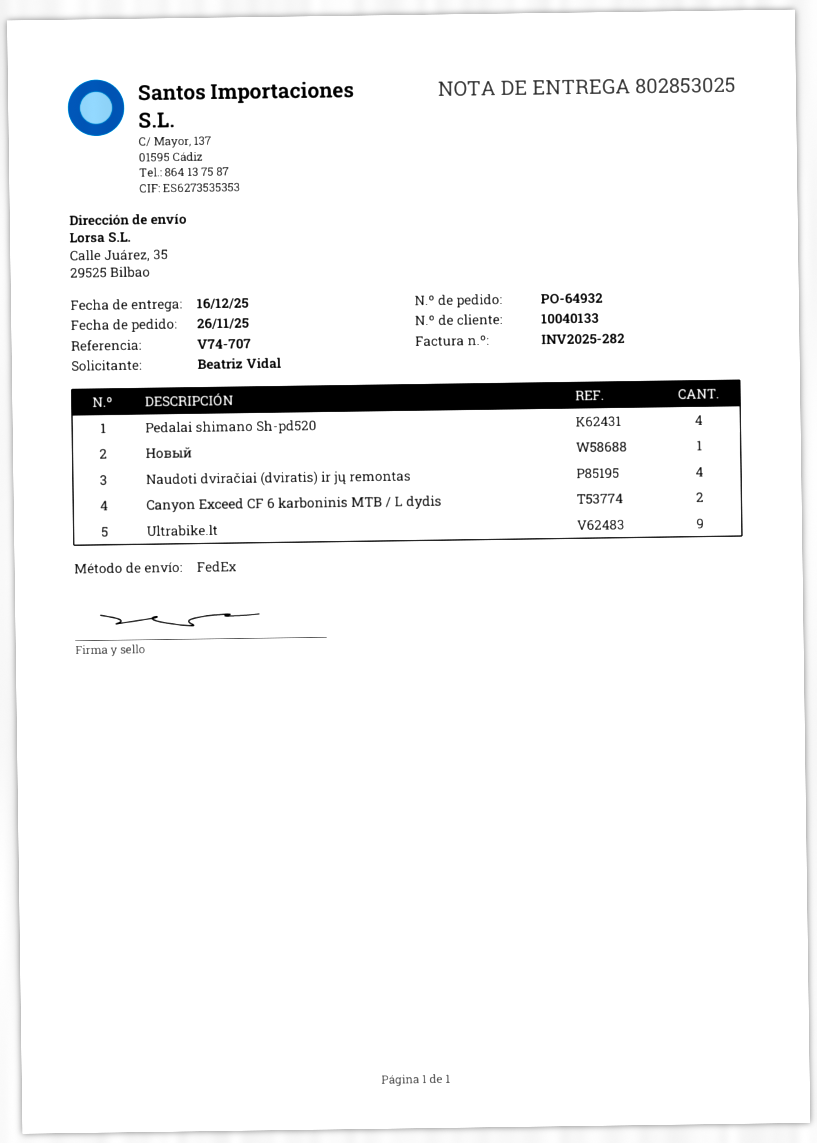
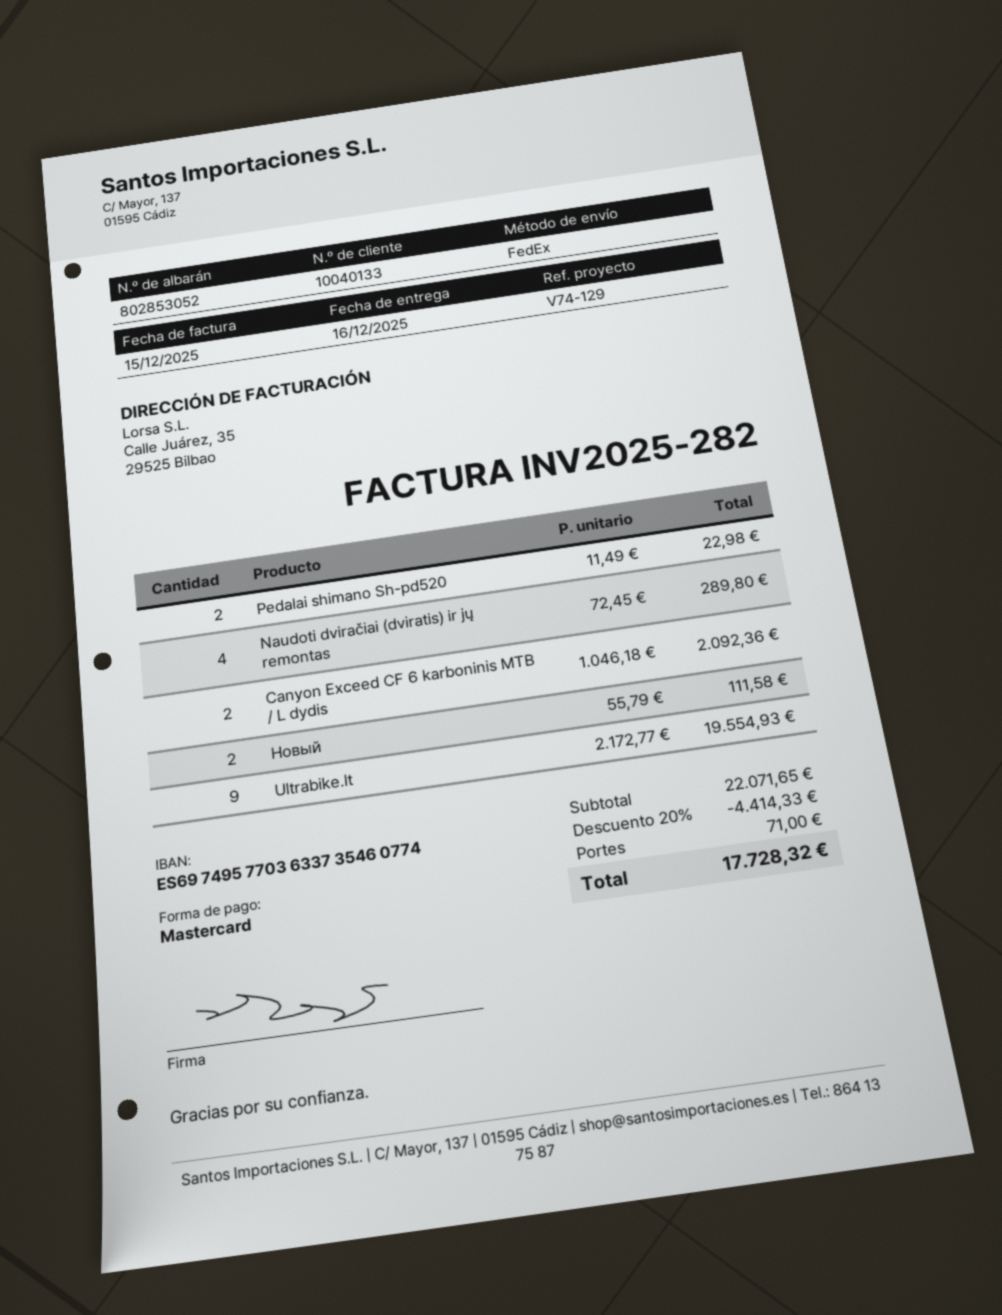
delivery note number: 802853025 -> 802853052
reference: V74-707 -> V74-129
Pedalai shimano Sh-pd520: 4 -> 2
Новый: 1 -> 2

